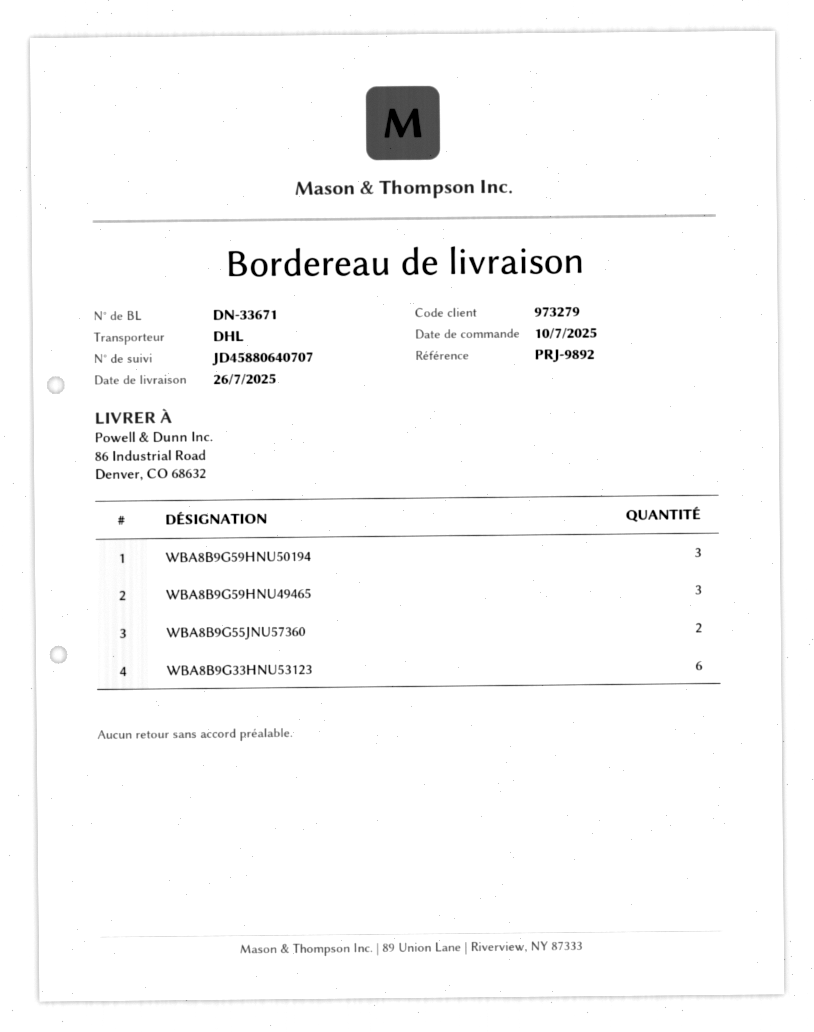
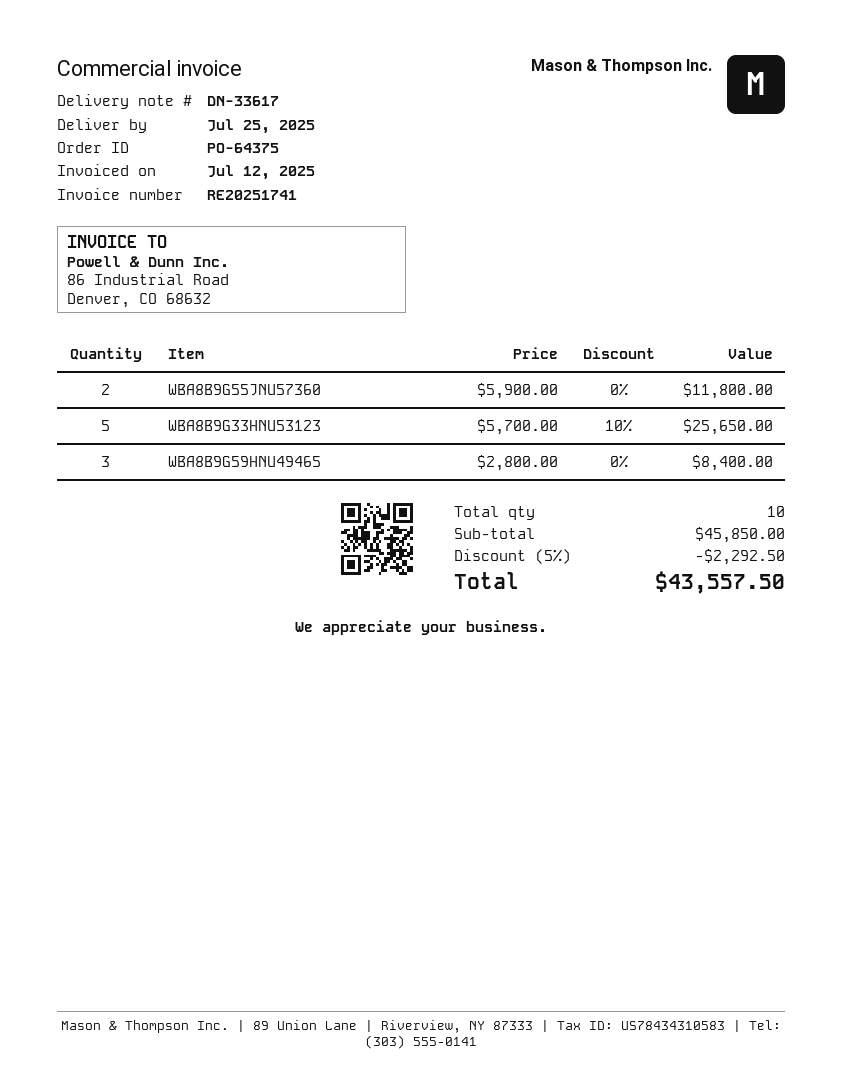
delivery note number: DN-33671 -> DN-33617
delivery date: 2025-07-26 -> 2025-07-25
WBA8B9G59HNU50194: 3 -> none
WBA8B9G33HNU53123: 6 -> 5

